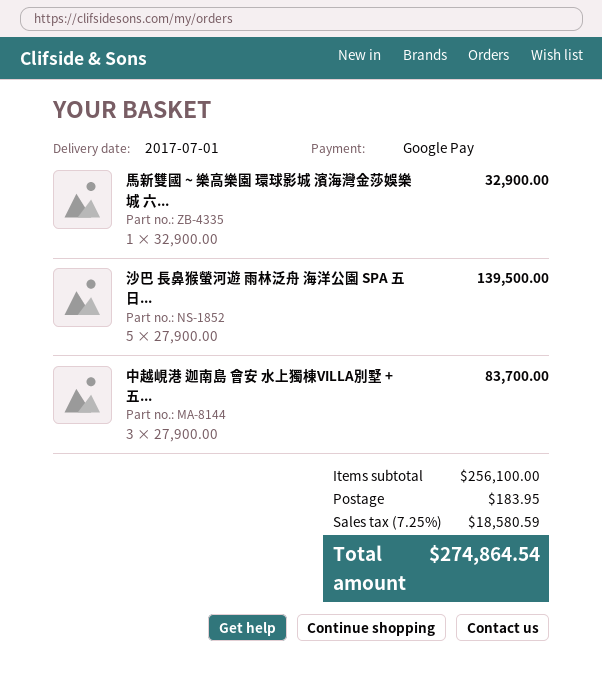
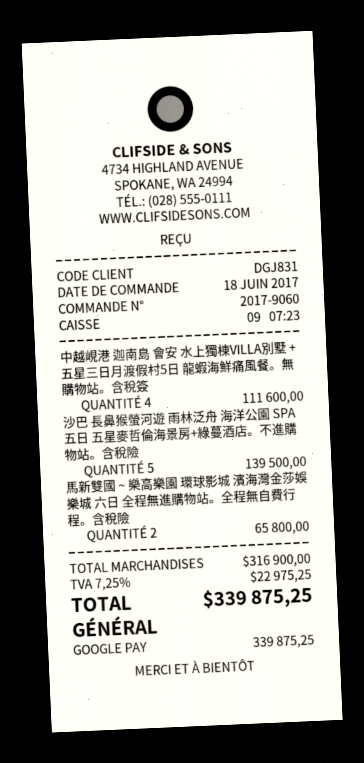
馬新雙國 ~ 樂高樂園 環球影城 濱海灣金莎娛樂城 六...: 1 for 32900.00 -> 2 for 65800.00
中越峴港 迦南島 會安 水上獨棟VILLA別墅 + 五...: 3 for 83700.00 -> 4 for 111600.00
subtotal: 256100.00 -> 316900.00
shipping: 183.95 -> none
tax: 7.25% = 18580.59 -> 7.25% = 22975.25
total: 274864.54 -> 339875.25

